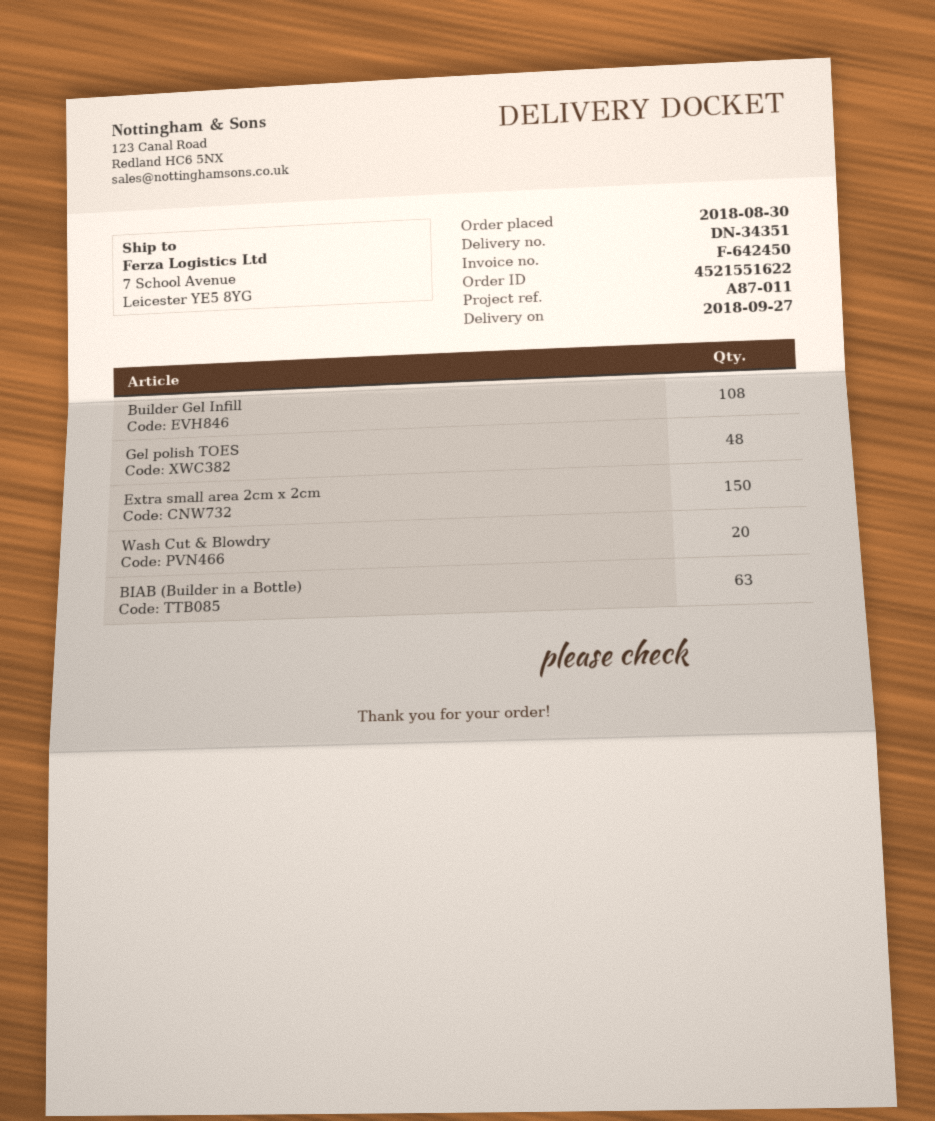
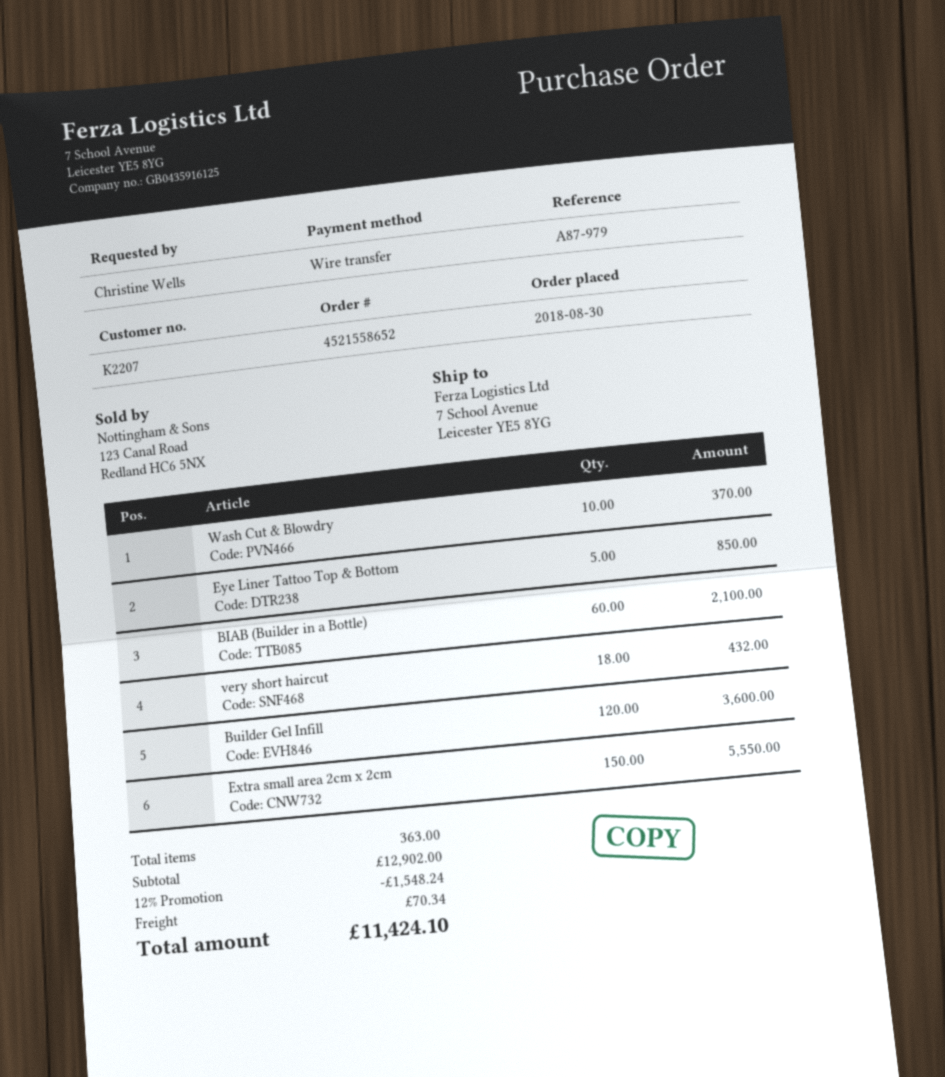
order number: 4521551622 -> 4521558652
reference: A87-011 -> A87-979
Builder Gel Infill: 108 -> 120
Gel polish TOES: 48 -> none
Wash Cut & Blowdry: 20 -> 10
BIAB (Builder in a Bottle): 63 -> 60
Eye Liner Tattoo Top & Bottom: none -> 5
very short haircut: none -> 18

